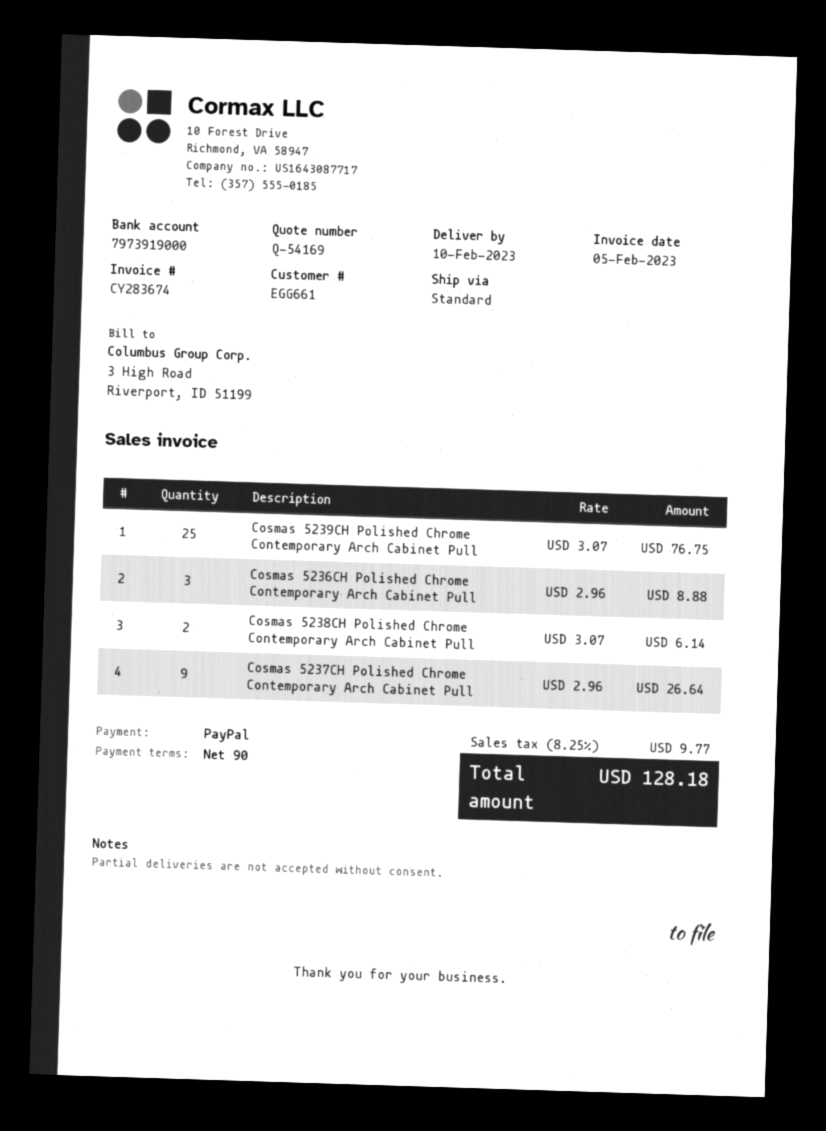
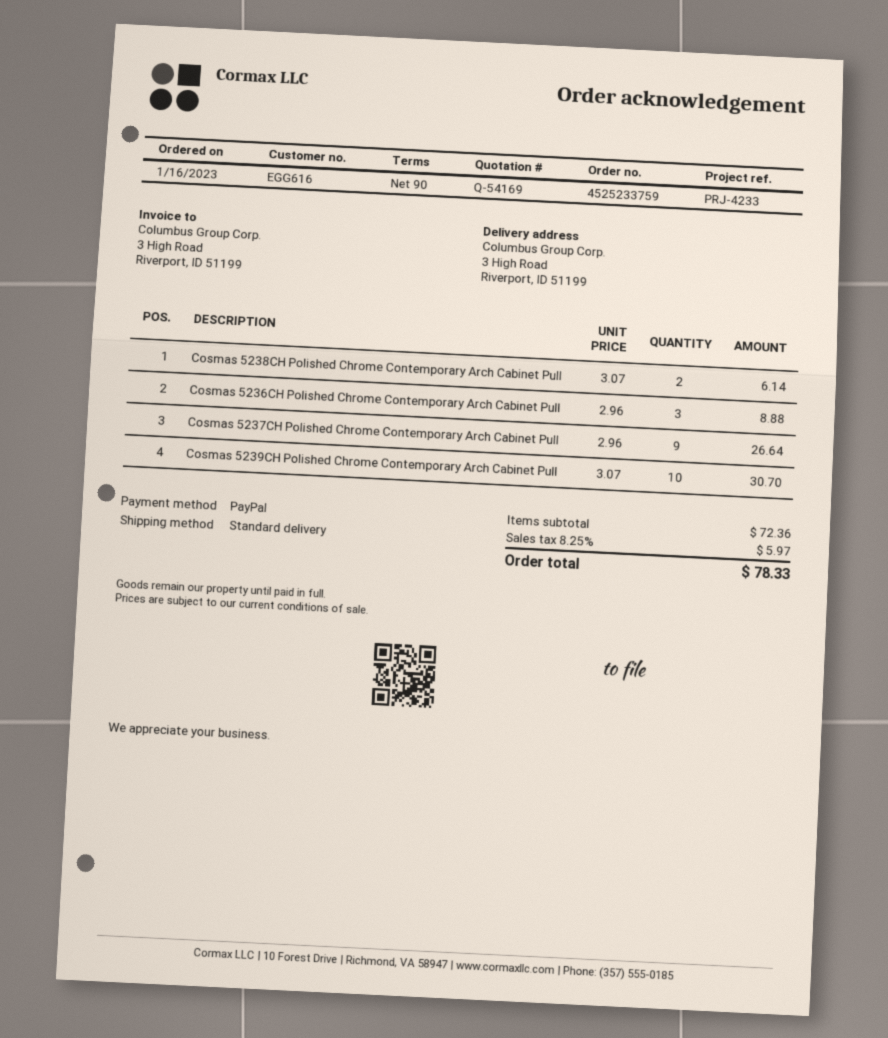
customer number: EGG661 -> EGG616
Cosmas 5239CH Polished Chrome Contemporary Arch Cabinet Pull: 25 x 3.07 = 76.75 -> 10 x 3.07 = 30.70
tax: 8.25% = 9.77 -> 8.25% = 5.97
total: 128.18 -> 78.33

